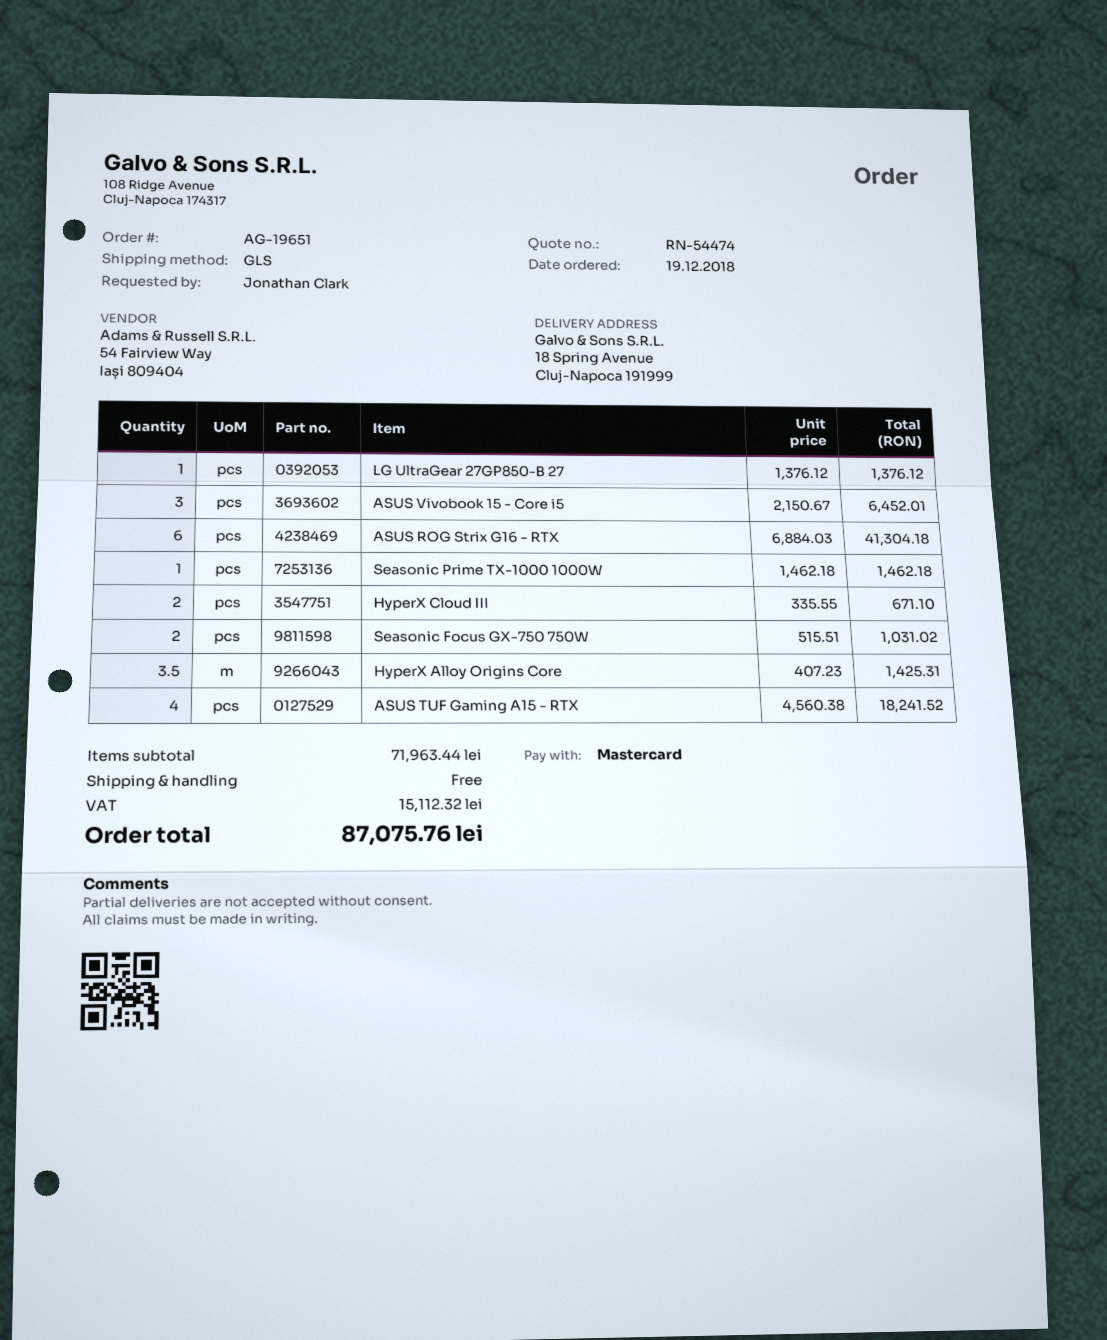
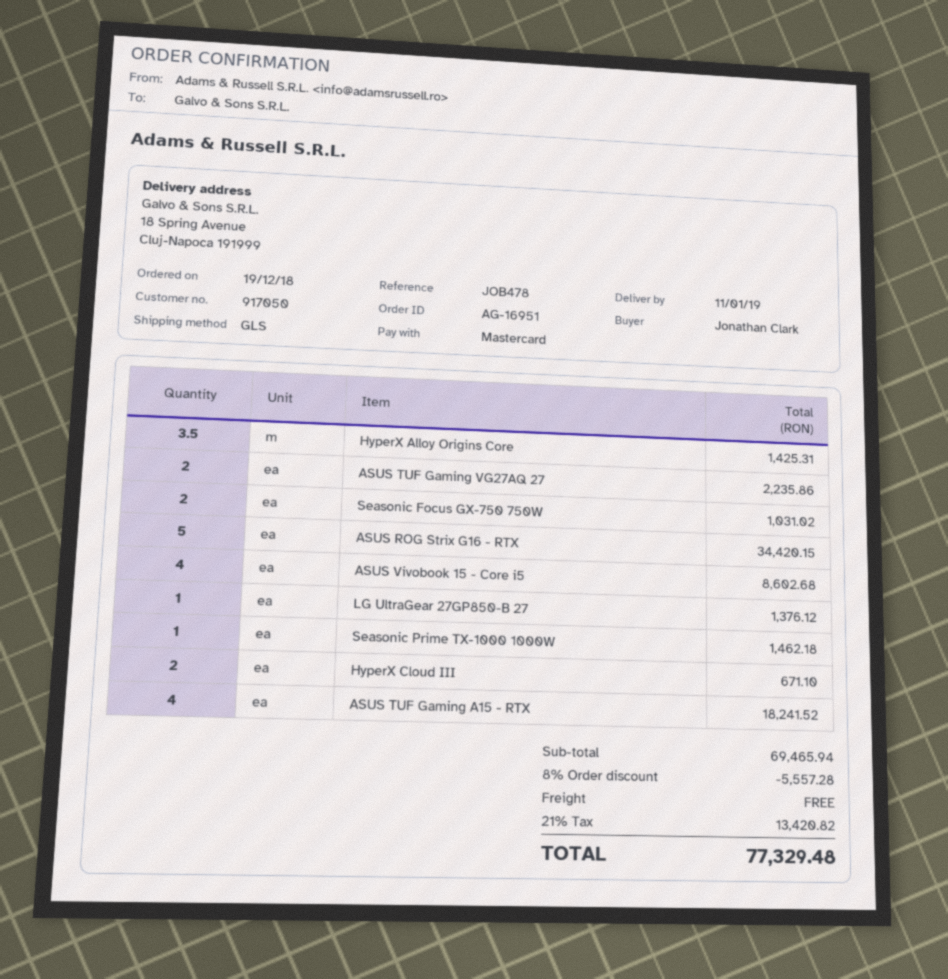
order number: AG-19651 -> AG-16951
ASUS Vivobook 15 - Core i5: 3 for 6452.01 -> 4 for 8602.68
ASUS ROG Strix G16 - RTX: 6 for 41304.18 -> 5 for 34420.15
ASUS TUF Gaming VG27AQ 27: none -> 2 for 2235.86
subtotal: 71963.44 -> 69465.94
discount: none -> 8% = 5557.28
tax: 15112.32 -> 13420.82
total: 87075.76 -> 77329.48

